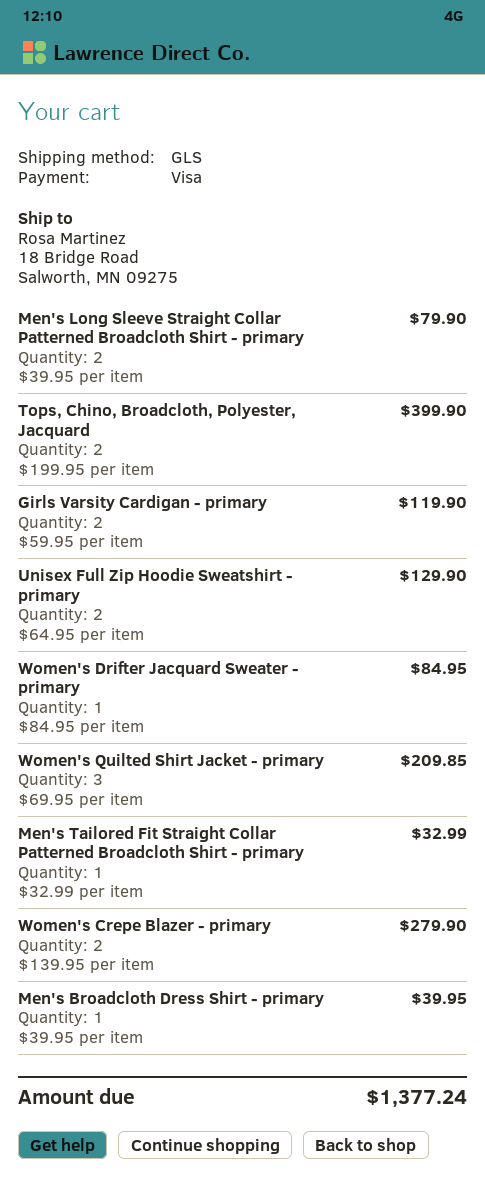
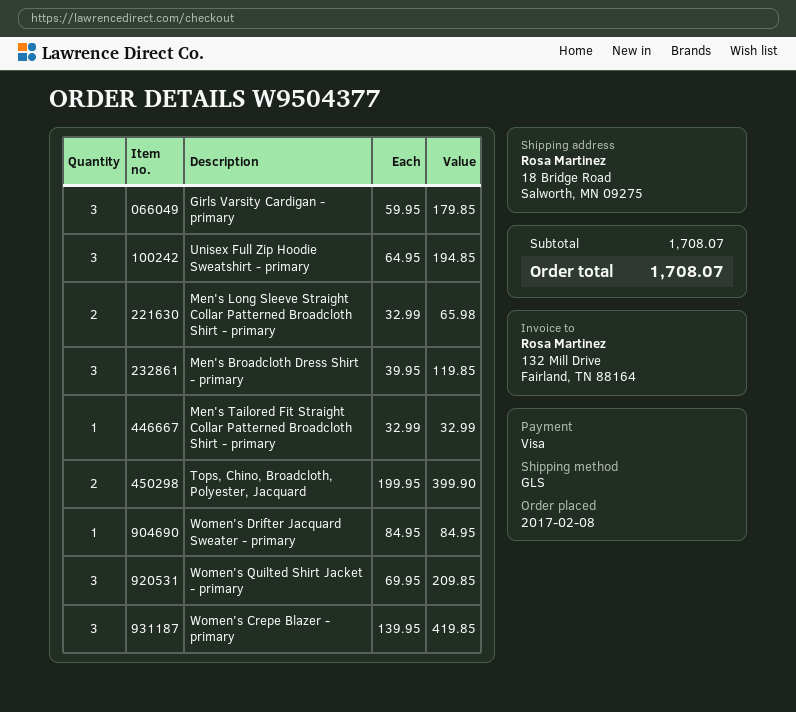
Men's Long Sleeve Straight Collar Patterned Broadcloth Shirt - primary: 2 x 39.95 = 79.90 -> 2 x 32.99 = 65.98
Girls Varsity Cardigan - primary: 2 x 59.95 = 119.90 -> 3 x 59.95 = 179.85
Unisex Full Zip Hoodie Sweatshirt - primary: 2 x 64.95 = 129.90 -> 3 x 64.95 = 194.85
Women's Crepe Blazer - primary: 2 x 139.95 = 279.90 -> 3 x 139.95 = 419.85
Men's Broadcloth Dress Shirt - primary: 1 x 39.95 = 39.95 -> 3 x 39.95 = 119.85
total: 1377.24 -> 1708.07

